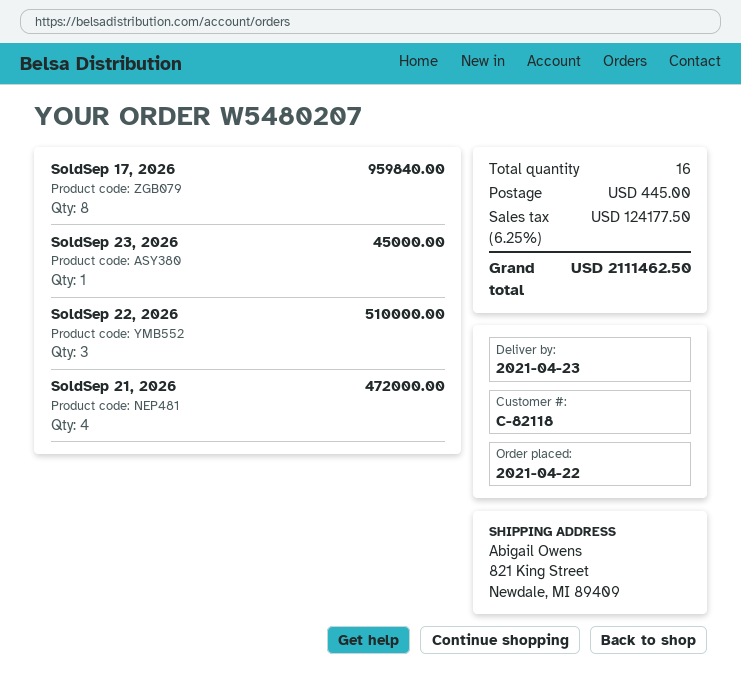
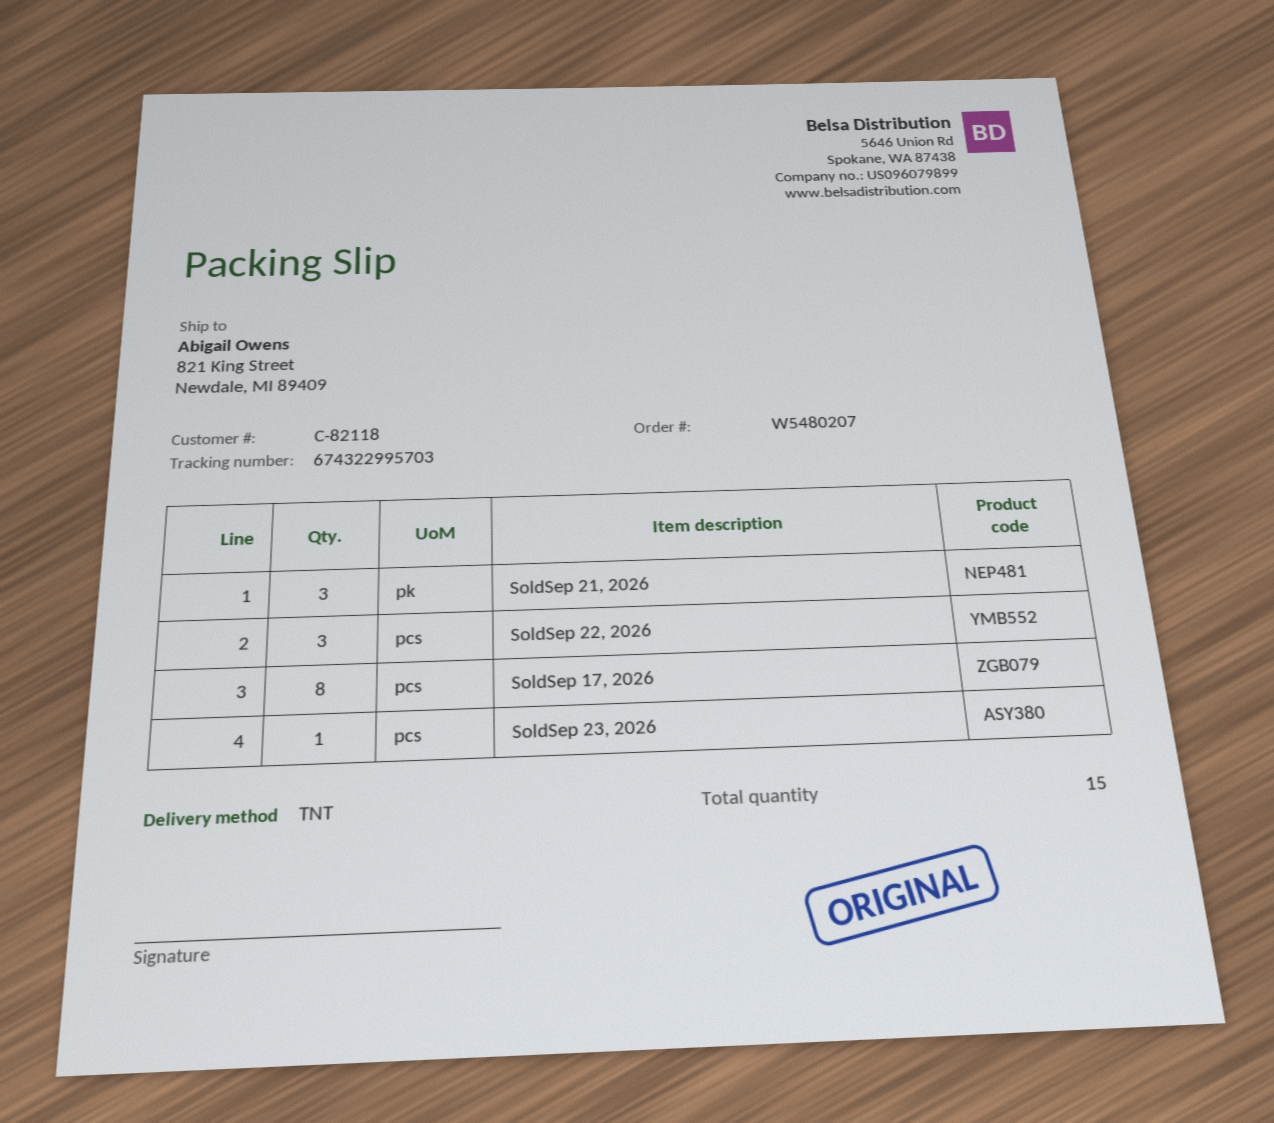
SoldSep 21, 2026: 4 -> 3
total quantity: 16 -> 15

